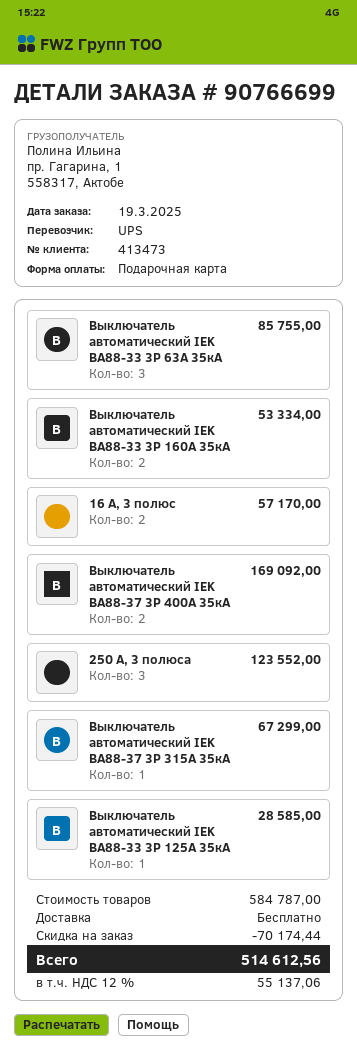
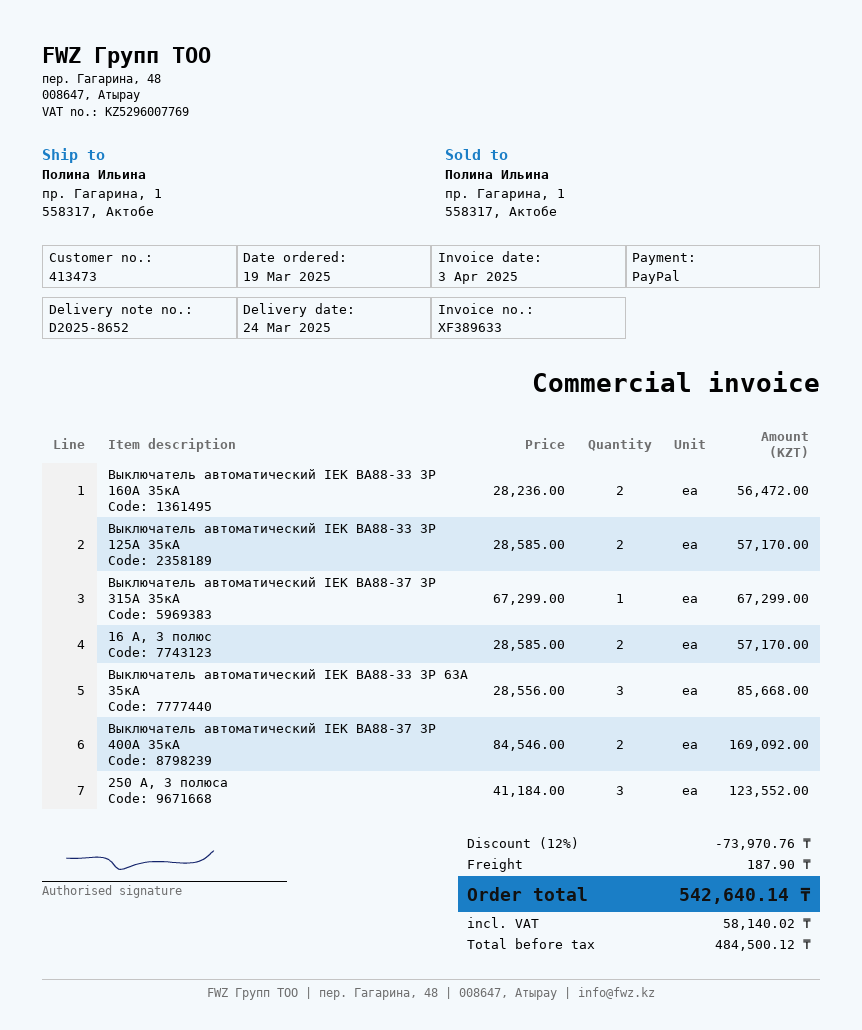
payment method: gift card -> PayPal
Выключатель автоматический IEK ВА88-33 3Р 63А 35кА: 3 for 85755.00 -> 3 for 85668.00
Выключатель автоматический IEK ВА88-33 3Р 160А 35кА: 2 for 53334.00 -> 2 for 56472.00
Выключатель автоматический IEK ВА88-33 3Р 125А 35кА: 1 for 28585.00 -> 2 for 57170.00
discount: 70174.44 -> 73970.76
shipping: 0.00 -> 187.90
tax: 55137.06 -> 58140.02
total: 514612.56 -> 542640.14

